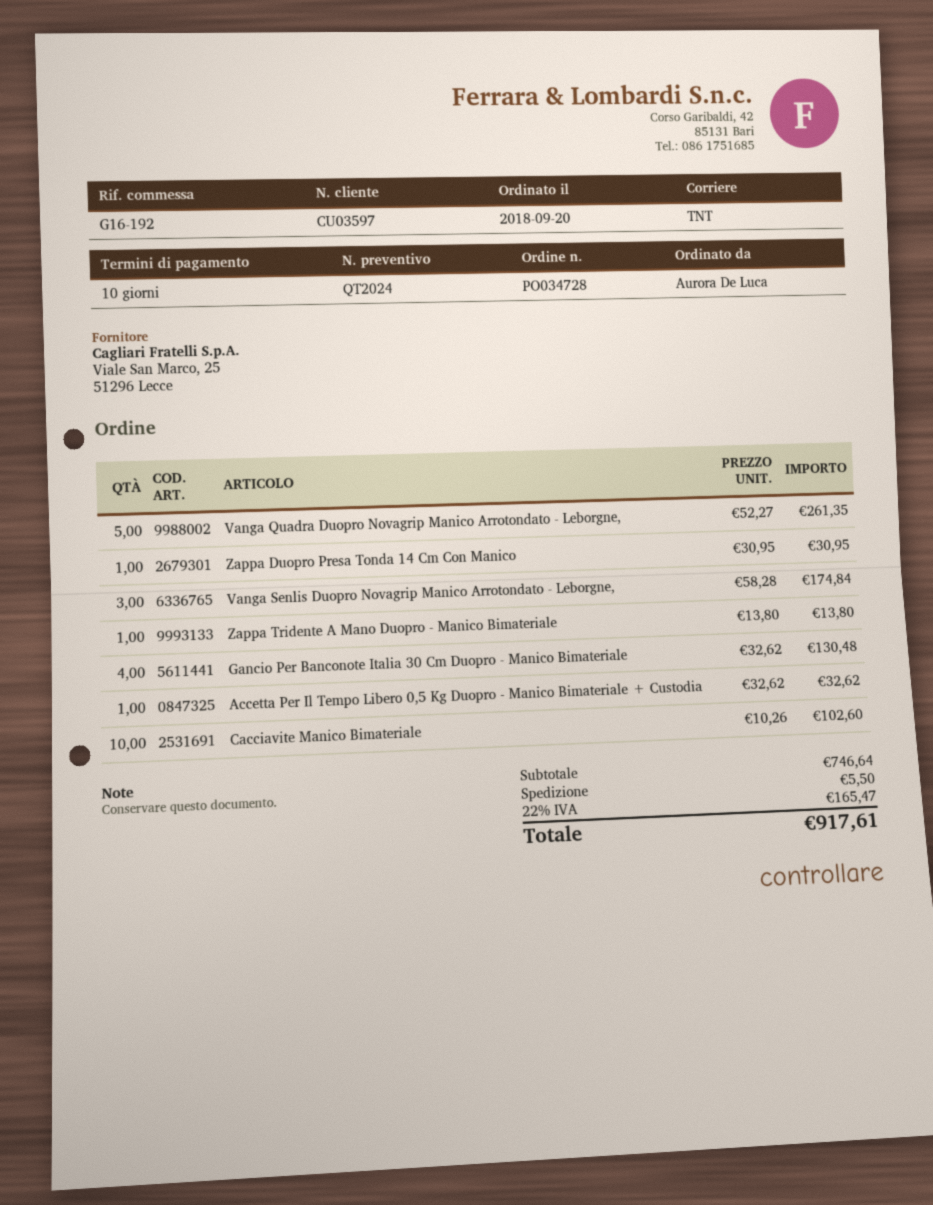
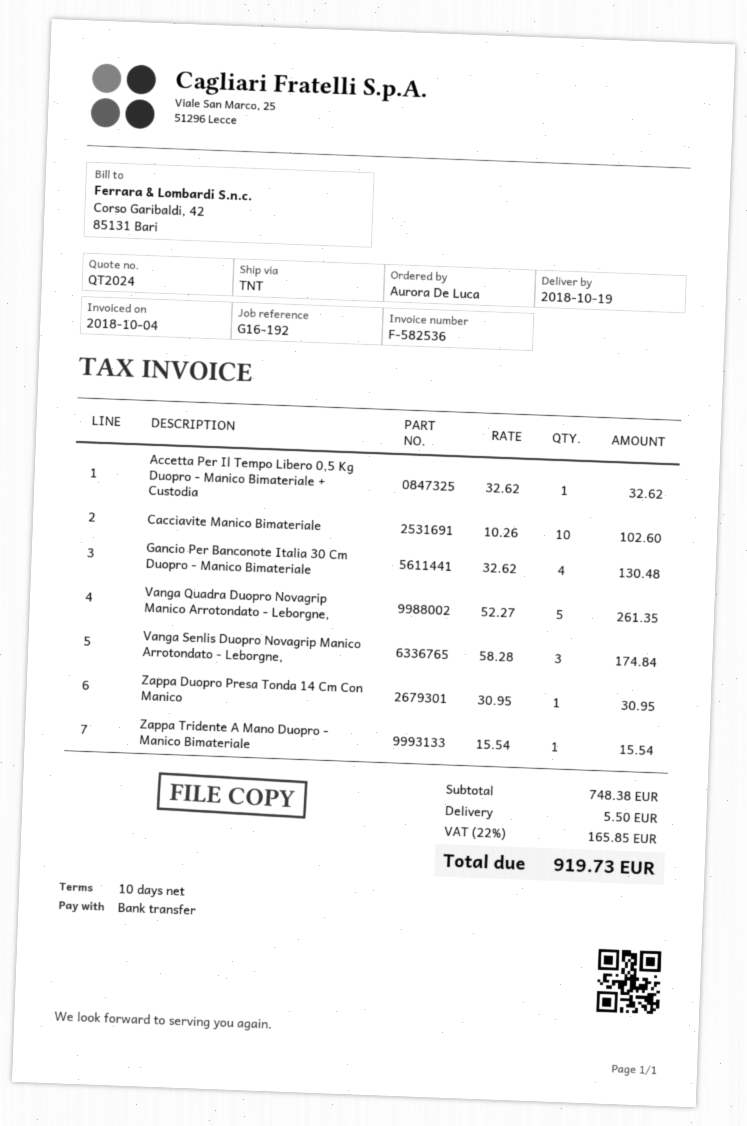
Zappa Tridente A Mano Duopro - Manico Bimateriale: 1 x 13.80 = 13.80 -> 1 x 15.54 = 15.54
subtotal: 746.64 -> 748.38
tax: 22% = 165.47 -> 22% = 165.85
total: 917.61 -> 919.73

